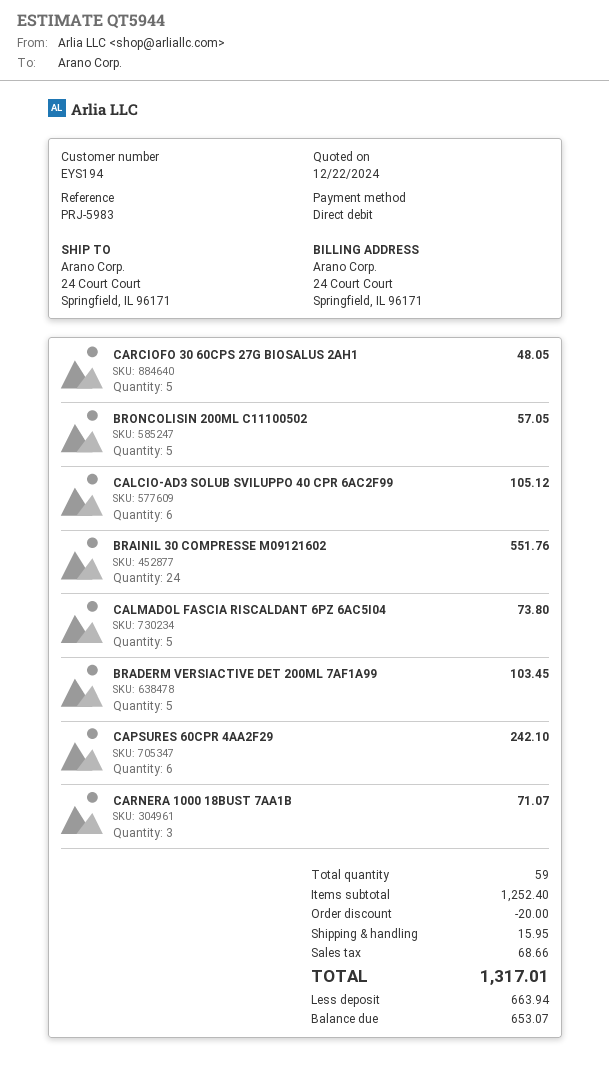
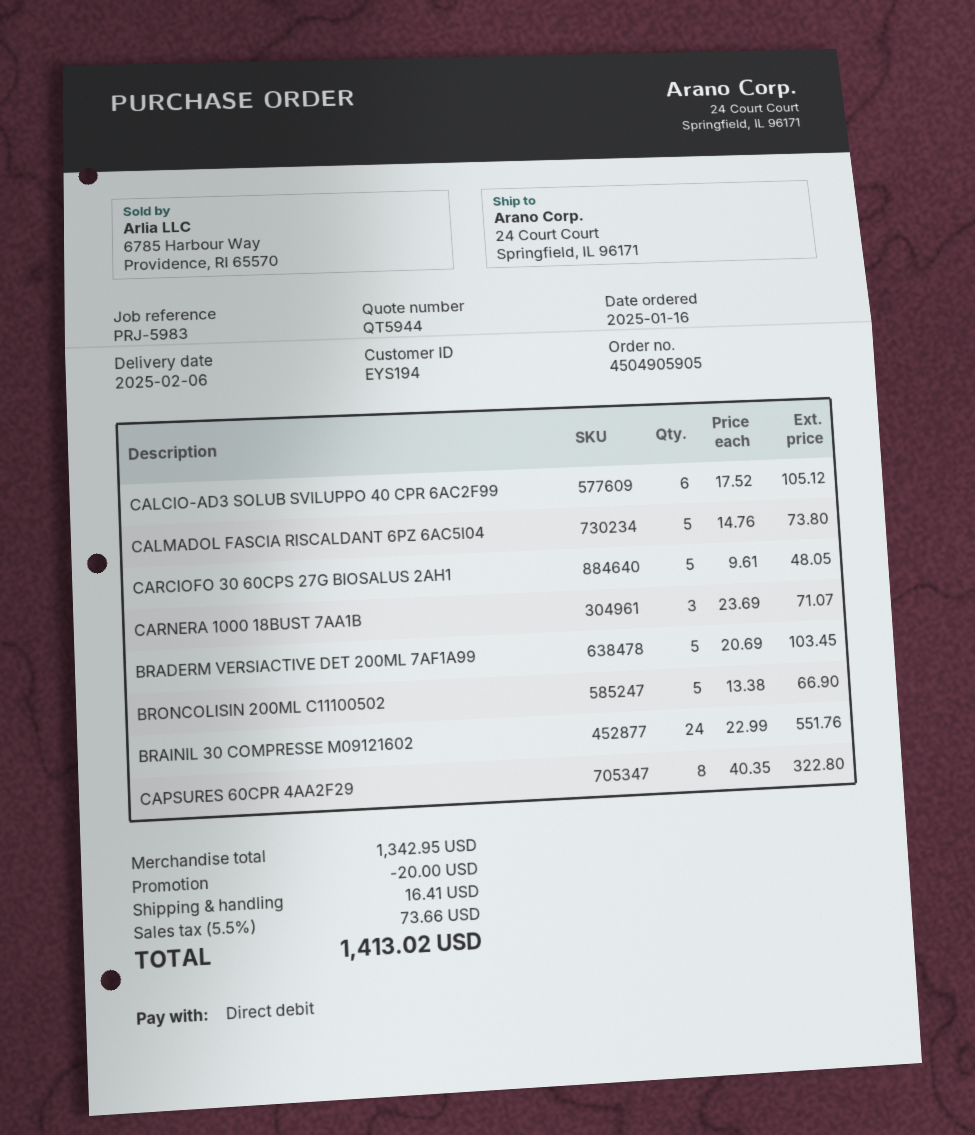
BRONCOLISIN 200ML C11100502: 5 for 57.05 -> 5 for 66.90
CAPSURES 60CPR 4AA2F29: 6 for 242.10 -> 8 for 322.80
subtotal: 1252.40 -> 1342.95
shipping: 15.95 -> 16.41
tax: 68.66 -> 73.66
total: 1317.01 -> 1413.02

